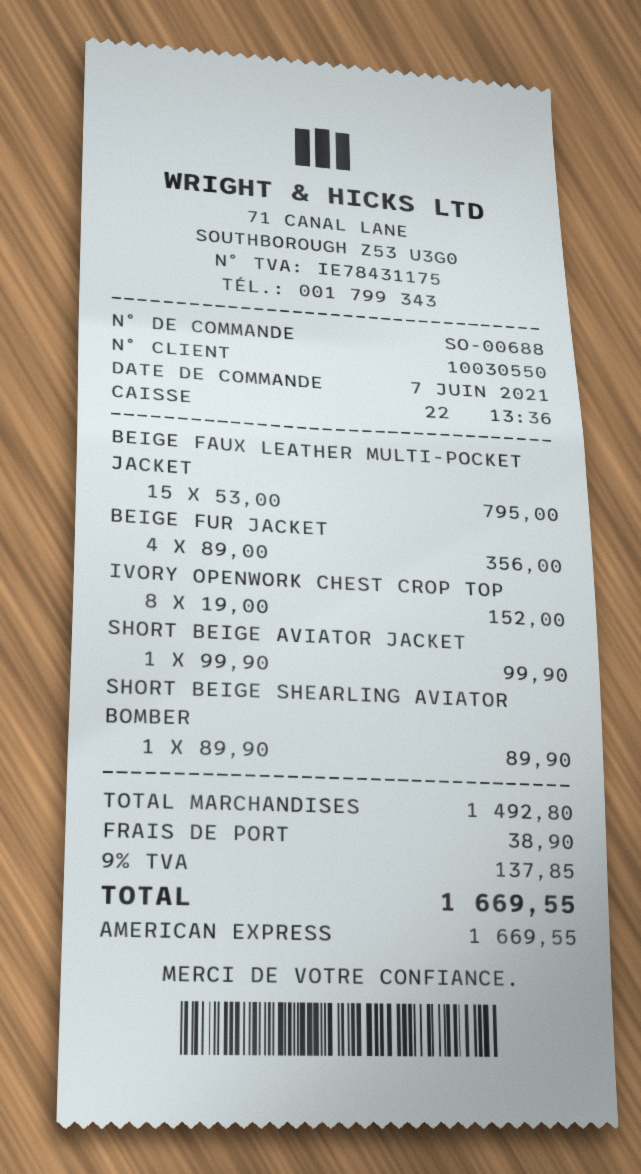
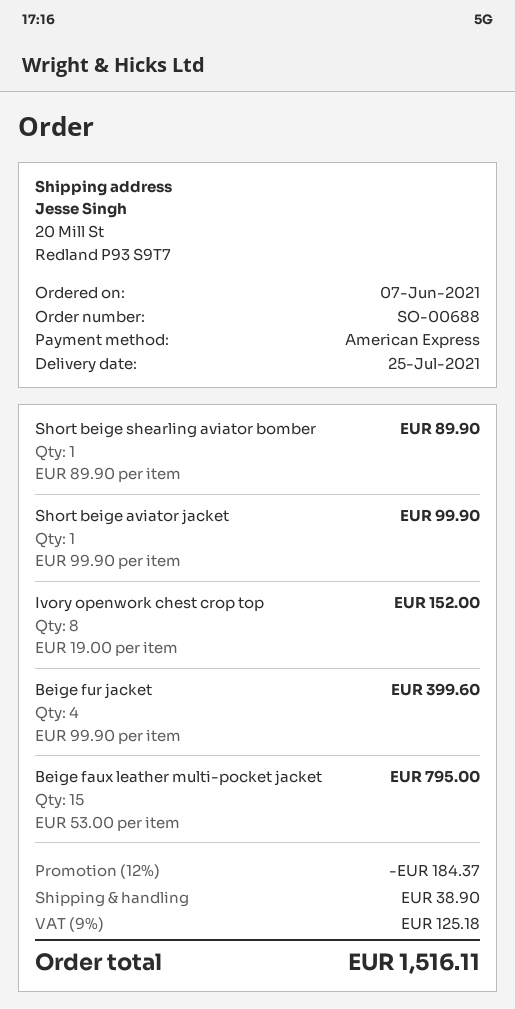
BEIGE FUR JACKET: 4 x 89.00 = 356.00 -> 4 x 99.90 = 399.60
discount: none -> 12% = 184.37
tax: 9% = 137.85 -> 9% = 125.18
total: 1669.55 -> 1516.11

